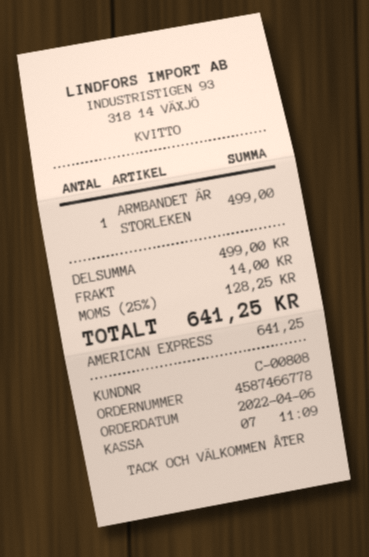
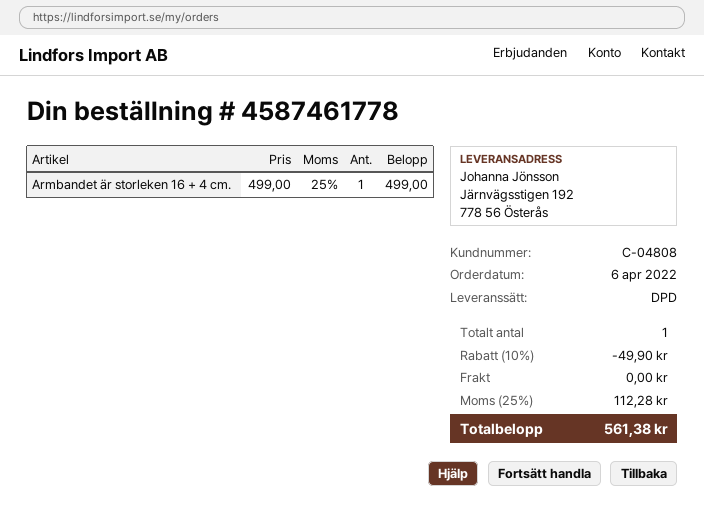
order number: 4587466778 -> 4587461778
customer number: C-00808 -> C-04808
discount: none -> 10% = 49.90
shipping: 14.00 -> 0.00
tax: 25% = 128.25 -> 25% = 112.28
total: 641.25 -> 561.38

